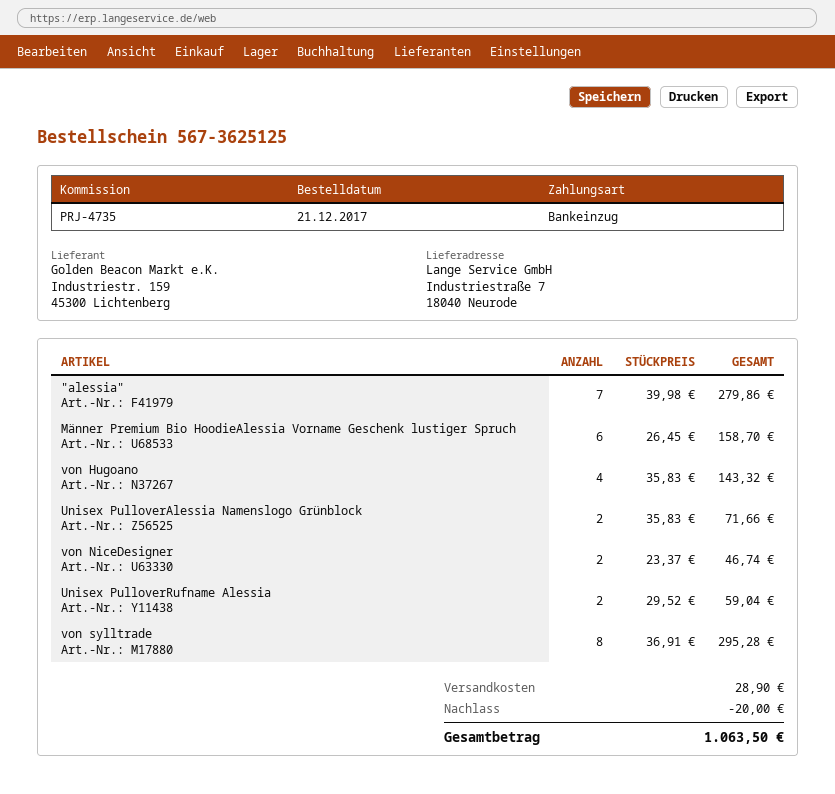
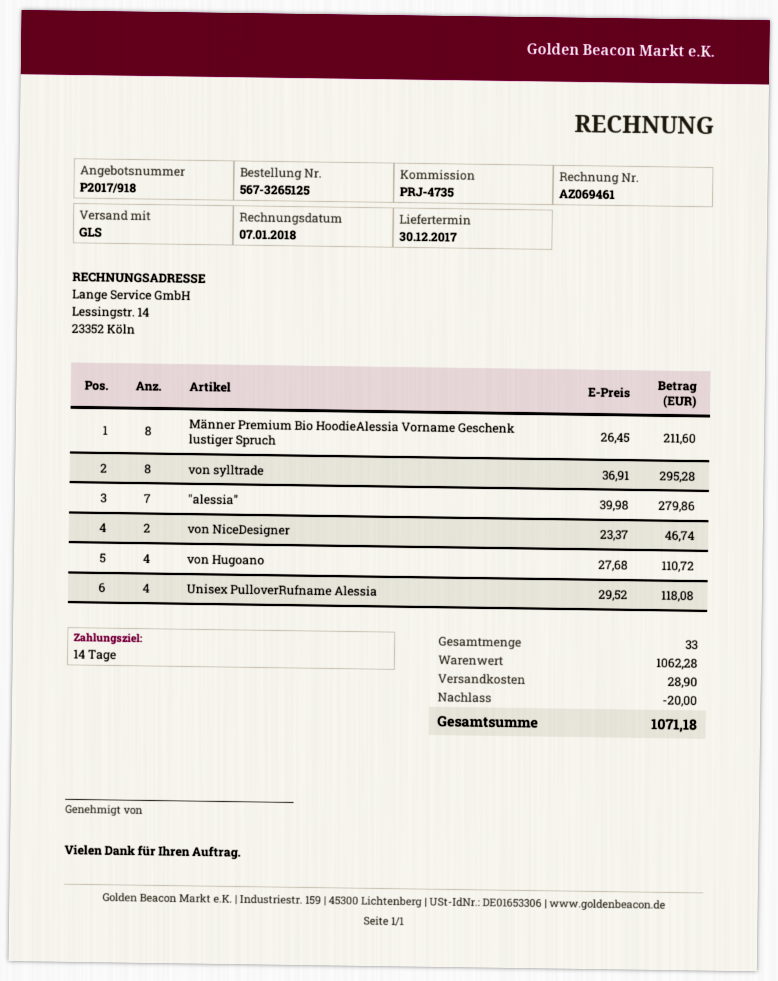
order number: 567-3625125 -> 567-3265125
Männer Premium Bio HoodieAlessia Vorname Geschenk lustiger Spruch: 6 x 26.45 = 158.70 -> 8 x 26.45 = 211.60
von Hugoano: 4 x 35.83 = 143.32 -> 4 x 27.68 = 110.72
Unisex PulloverAlessia Namenslogo Grünblock: 2 x 35.83 = 71.66 -> none
Unisex PulloverRufname Alessia: 2 x 29.52 = 59.04 -> 4 x 29.52 = 118.08
total: 1063.50 -> 1071.18

